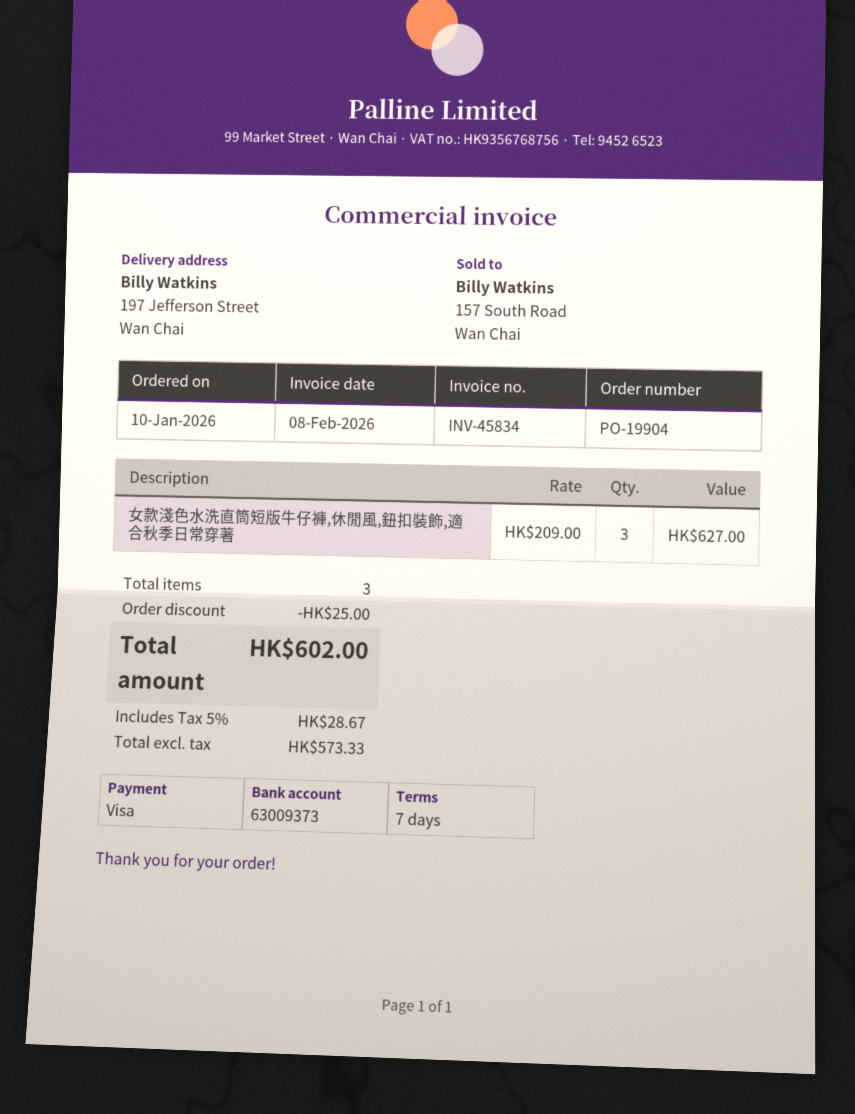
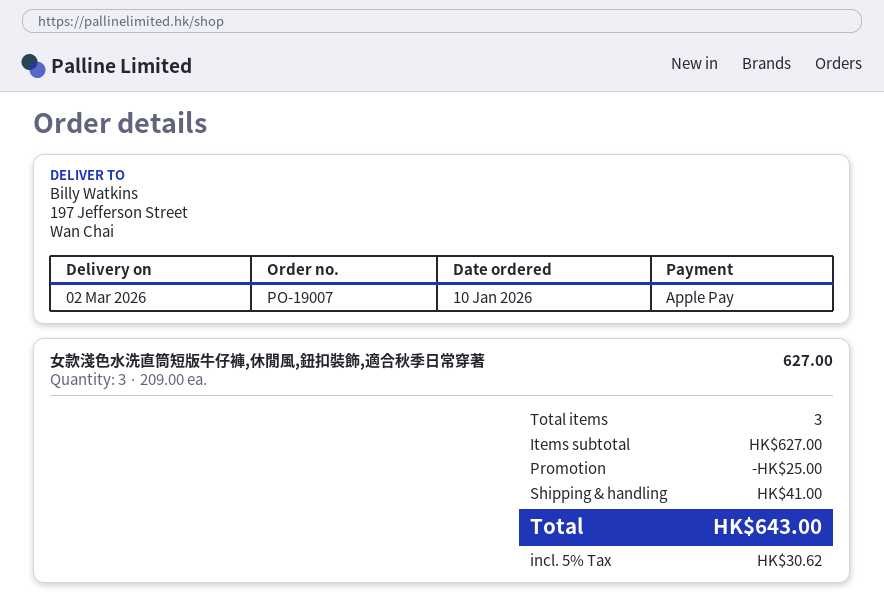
order number: PO-19904 -> PO-19007
payment method: Visa -> Apple Pay
shipping: none -> 41.00
tax: 5% = 28.67 -> 5% = 30.62
total: 602.00 -> 643.00

